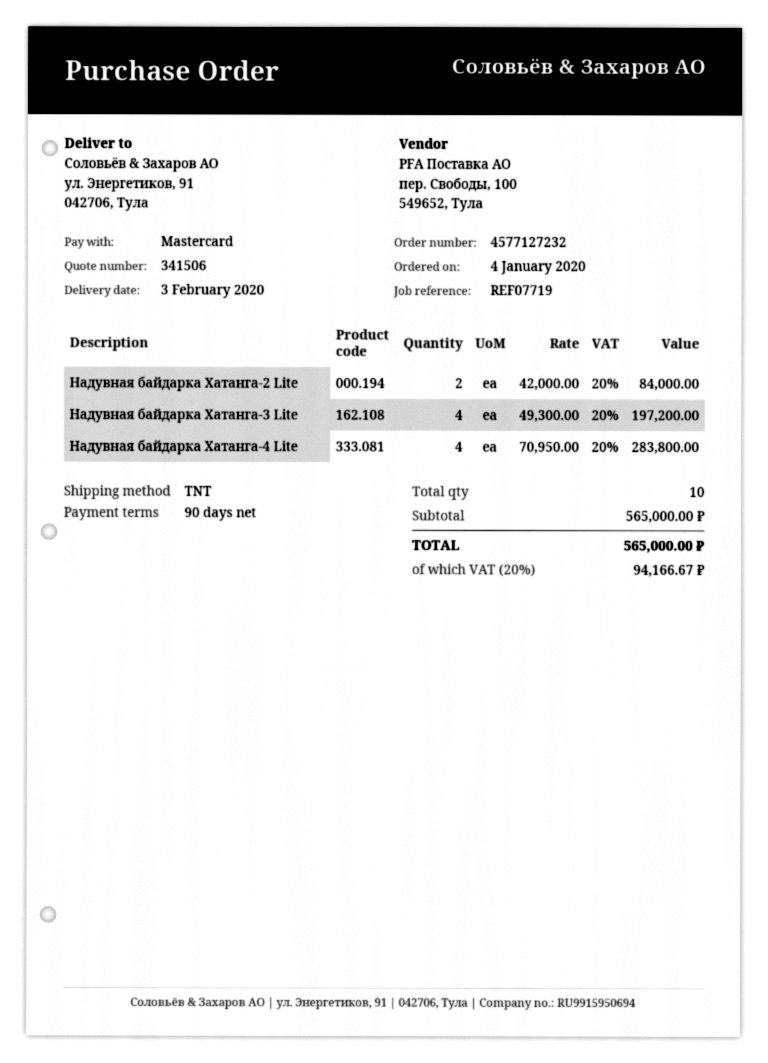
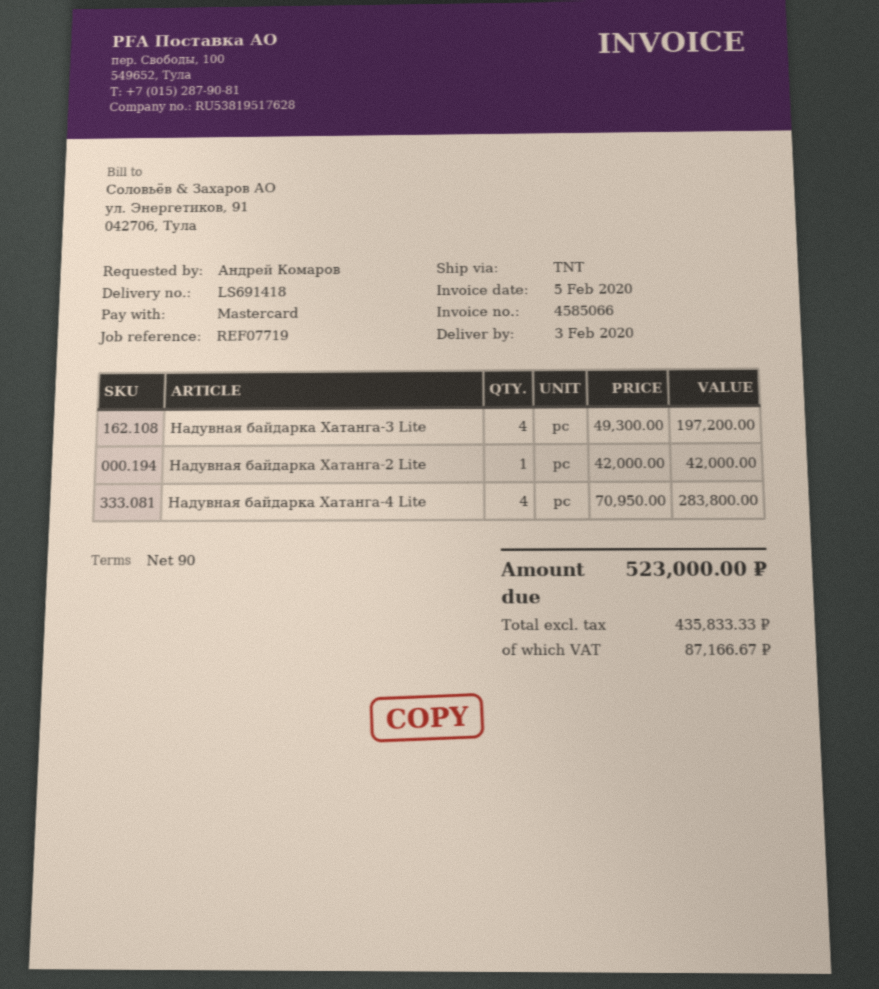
Надувная байдарка Хатанга-2 Lite: 2 x 42000.00 = 84000.00 -> 1 x 42000.00 = 42000.00
tax: 94166.67 -> 87166.67
total: 565000.00 -> 523000.00

